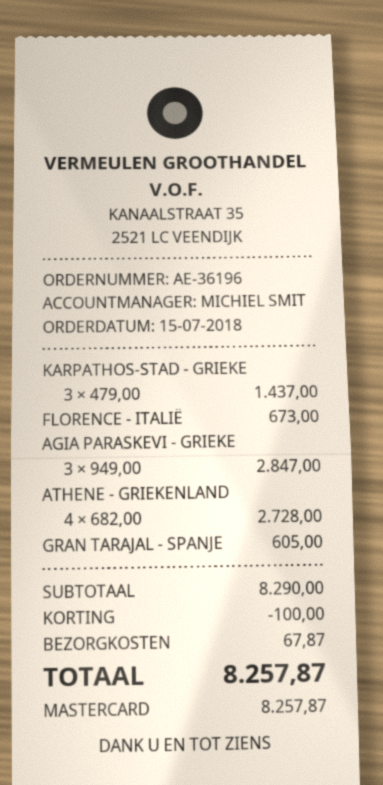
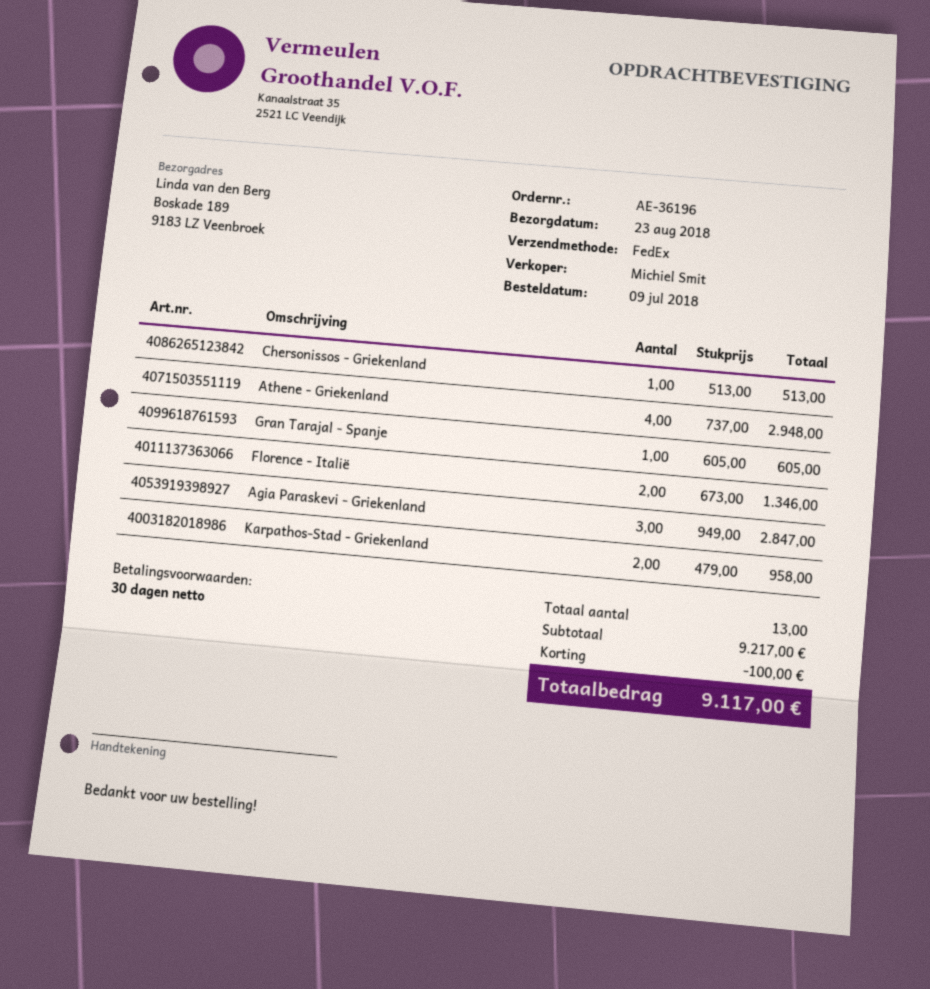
order date: 2018-07-15 -> 2018-07-09
KARPATHOS-STAD - GRIEKE: 3 x 479.00 = 1437.00 -> 2 x 479.00 = 958.00
FLORENCE - ITALIË: 1 x 673.00 = 673.00 -> 2 x 673.00 = 1346.00
ATHENE - GRIEKENLAND: 4 x 682.00 = 2728.00 -> 4 x 737.00 = 2948.00
Chersonissos - Griekenland: none -> 1 x 513.00 = 513.00
subtotal: 8290.00 -> 9217.00
shipping: 67.87 -> none
total: 8257.87 -> 9117.00

